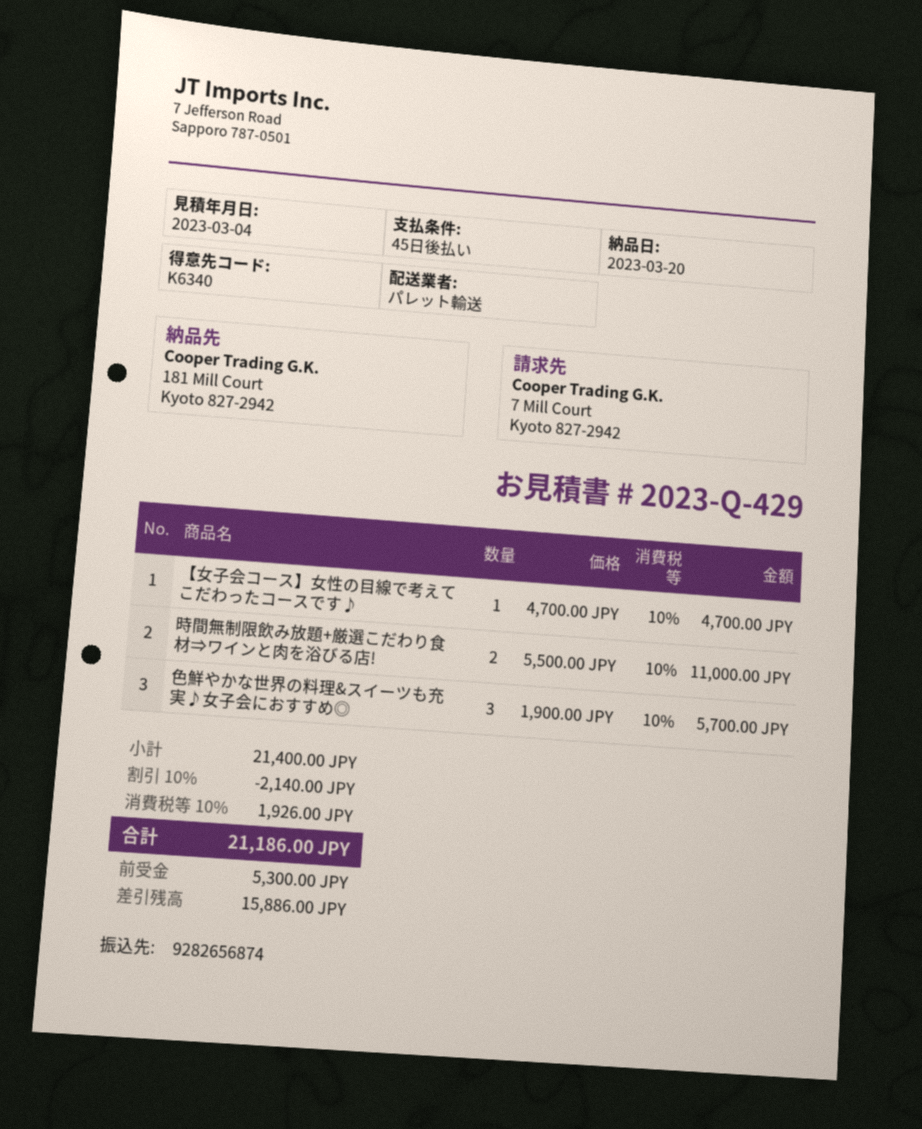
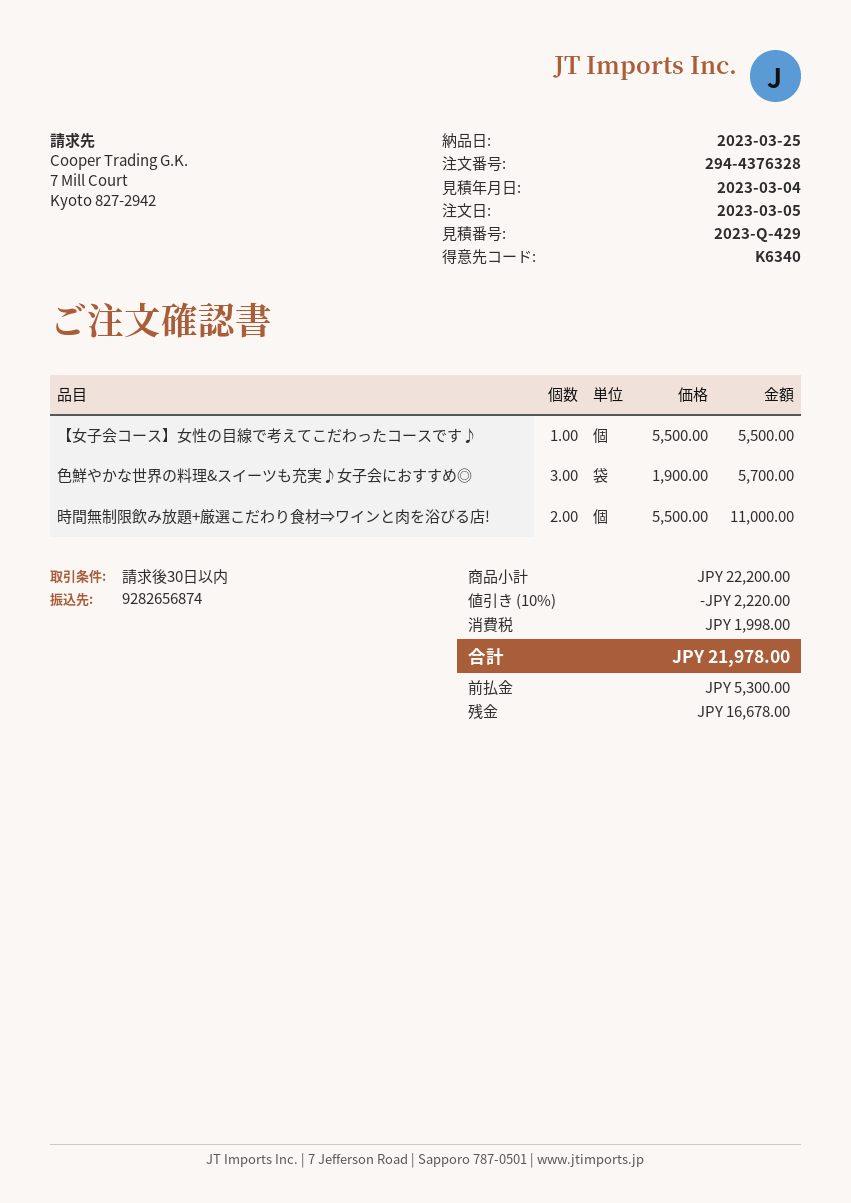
delivery date: 2023-03-20 -> 2023-03-25
payment terms: 45 days -> 30 days
【女子会コース】女性の目線で考えてこだわったコースです♪: 1 x 4700.00 = 4700.00 -> 1 x 5500.00 = 5500.00
subtotal: 21400.00 -> 22200.00
discount: 10% = 2140.00 -> 10% = 2220.00
tax: 1926.00 -> 1998.00
total: 21186.00 -> 21978.00
balance: 15886.00 -> 16678.00

